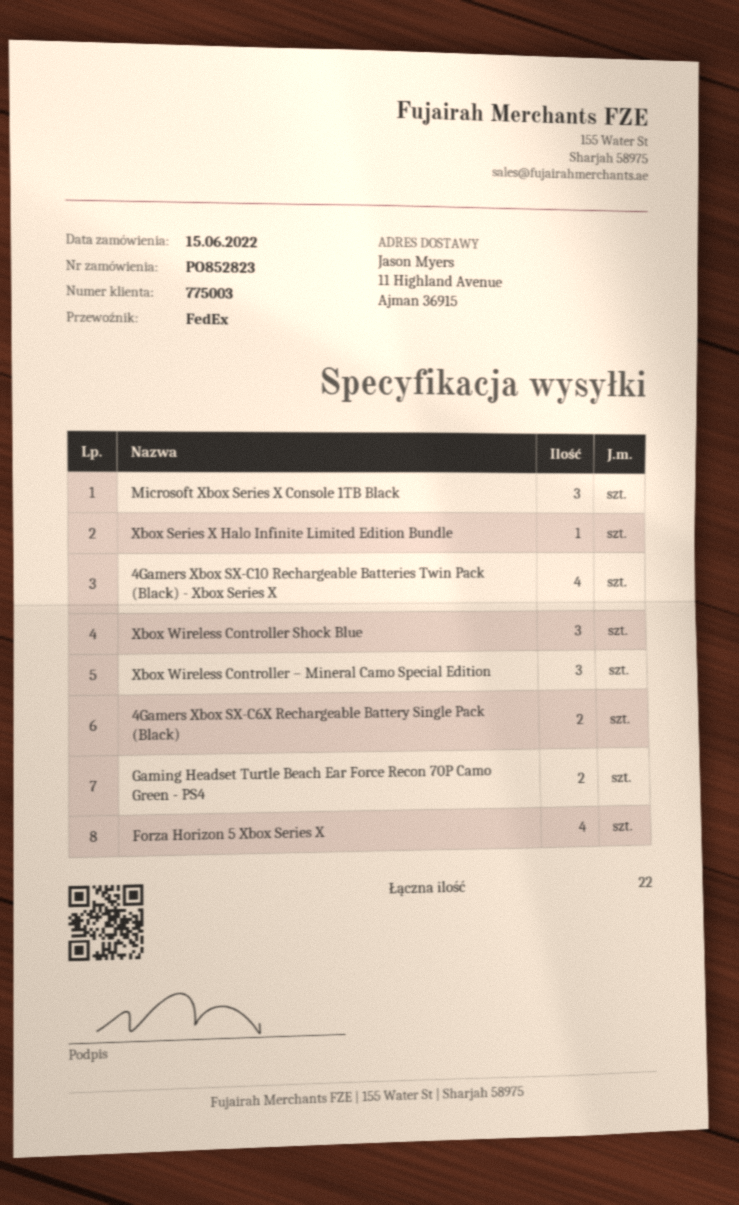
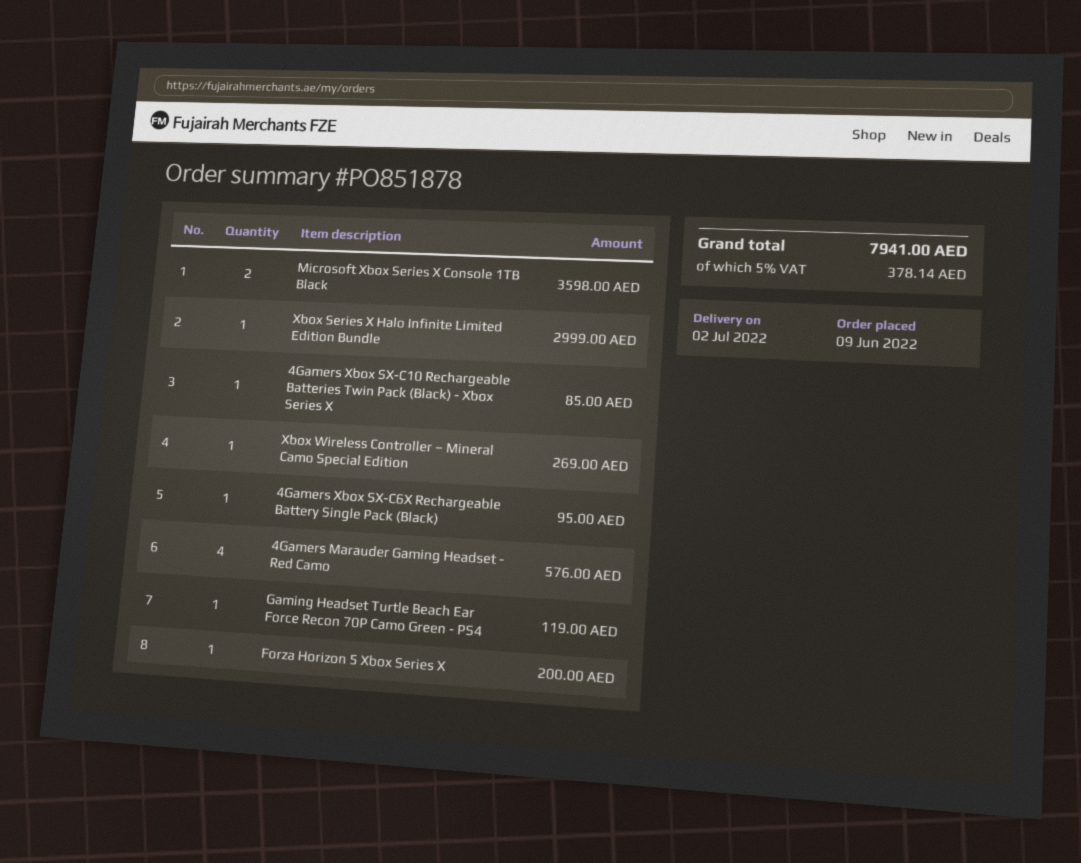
order number: PO852823 -> PO851878
order date: 2022-06-15 -> 2022-06-09
Microsoft Xbox Series X Console 1TB Black: 3 -> 2
4Gamers Xbox SX-C10 Rechargeable Batteries Twin Pack (Black) - Xbox Series X: 4 -> 1
Xbox Wireless Controller Shock Blue: 3 -> none
Xbox Wireless Controller – Mineral Camo Special Edition: 3 -> 1
4Gamers Xbox SX-C6X Rechargeable Battery Single Pack (Black): 2 -> 1
Gaming Headset Turtle Beach Ear Force Recon 70P Camo Green - PS4: 2 -> 1
Forza Horizon 5 Xbox Series X: 4 -> 1
4Gamers Marauder Gaming Headset - Red Camo: none -> 4

